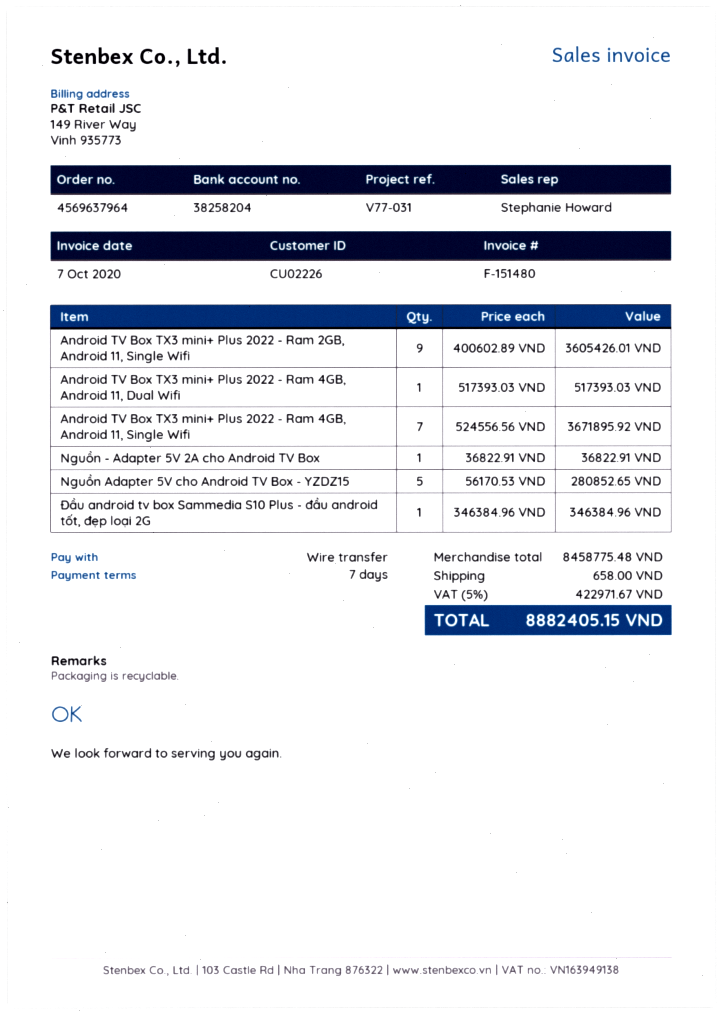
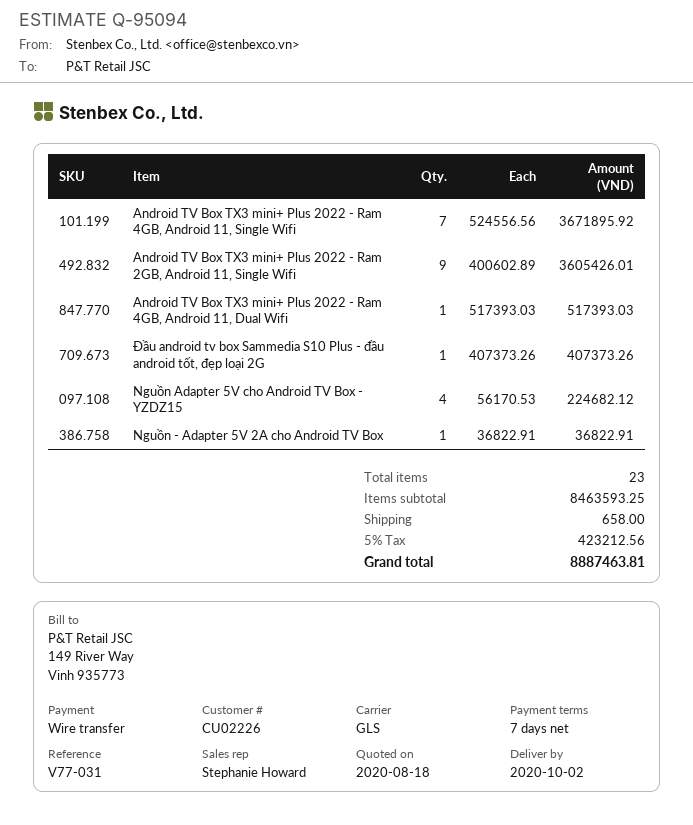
Nguồn Adapter 5V cho Android TV Box - YZDZ15: 5 x 56170.53 = 280852.65 -> 4 x 56170.53 = 224682.12
Đầu android tv box Sammedia S10 Plus - đầu android tốt, đẹp loại 2G: 1 x 346384.96 = 346384.96 -> 1 x 407373.26 = 407373.26
subtotal: 8458775.48 -> 8463593.25
tax: 5% = 422971.67 -> 5% = 423212.56
total: 8882405.15 -> 8887463.81

